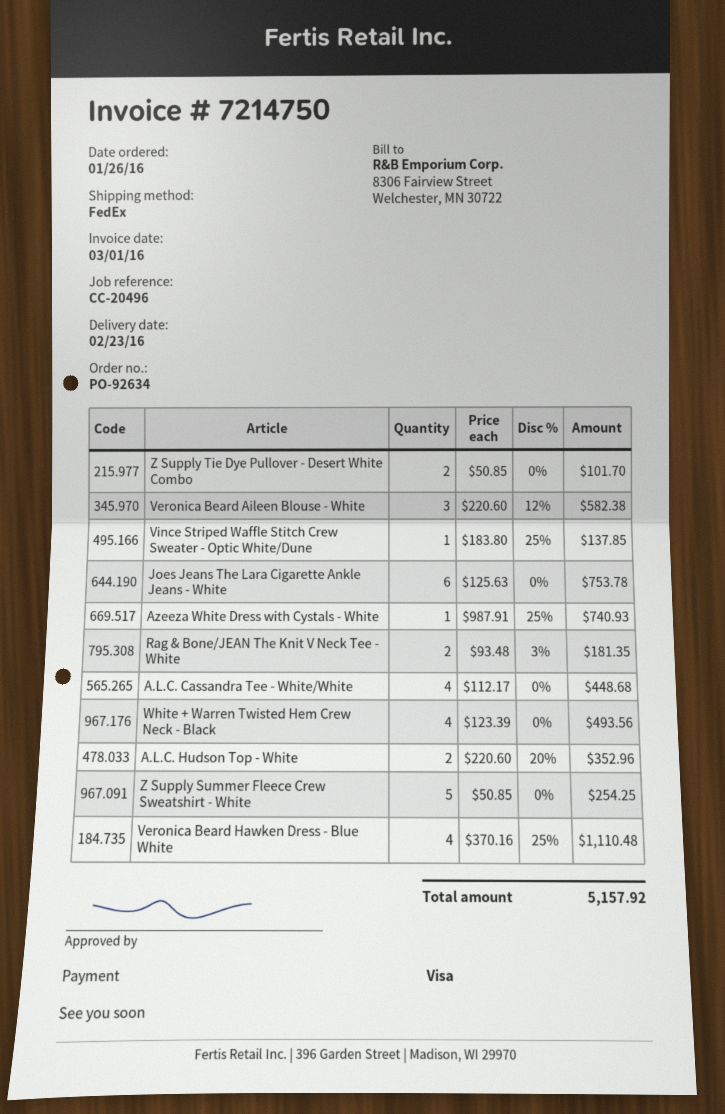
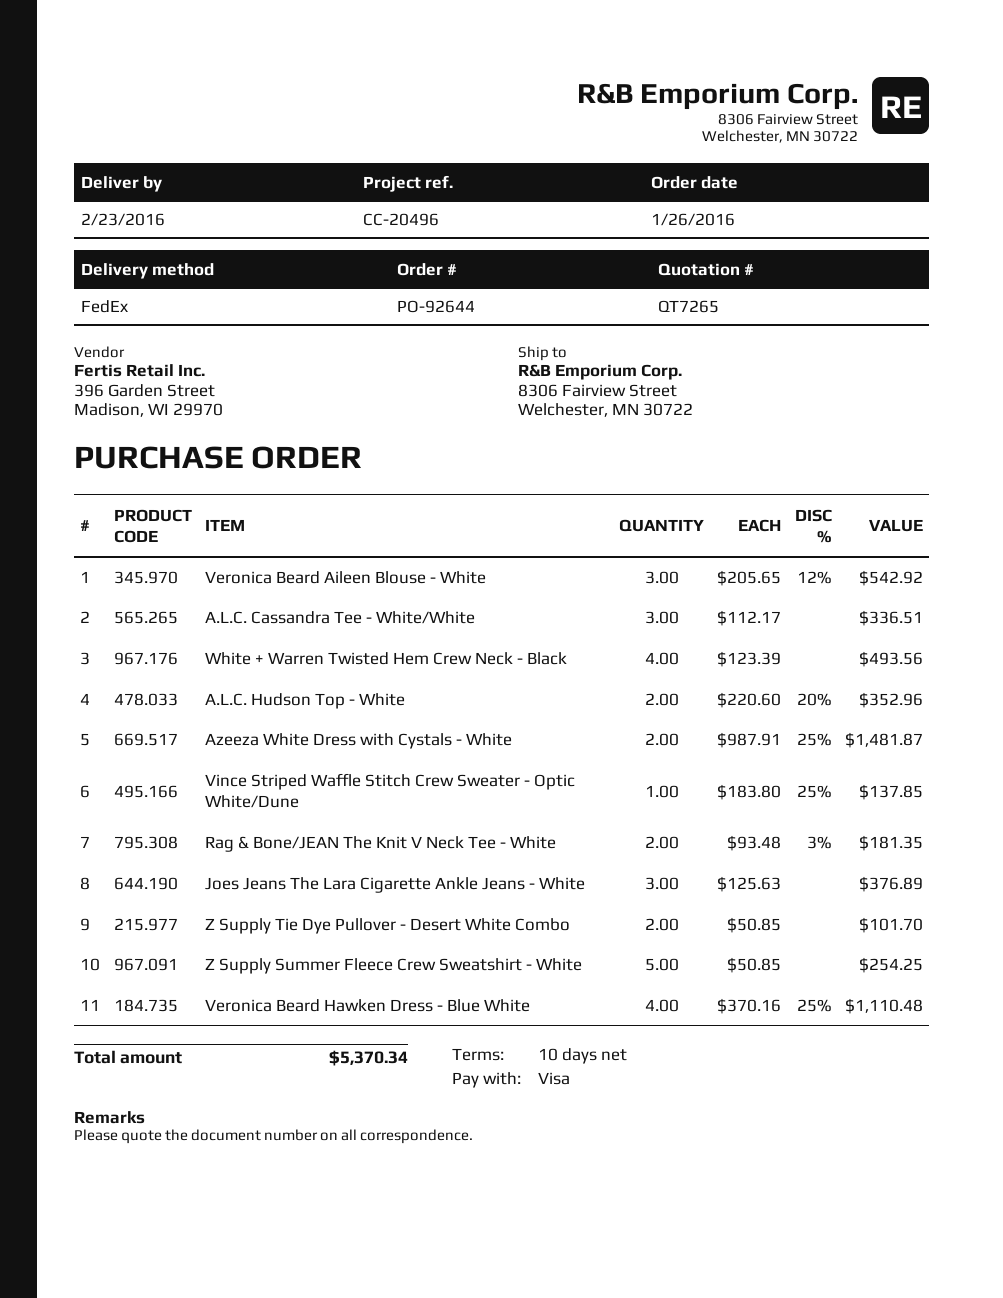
order number: PO-92634 -> PO-92644
Veronica Beard Aileen Blouse - White: 3 x 220.60 - 12% = 582.38 -> 3 x 205.65 - 12% = 542.92
Joes Jeans The Lara Cigarette Ankle Jeans - White: 6 x 125.63 = 753.78 -> 3 x 125.63 = 376.89
Azeeza White Dress with Cystals - White: 1 x 987.91 - 25% = 740.93 -> 2 x 987.91 - 25% = 1481.87
A.L.C. Cassandra Tee - White/White: 4 x 112.17 = 448.68 -> 3 x 112.17 = 336.51
total: 5157.92 -> 5370.34

